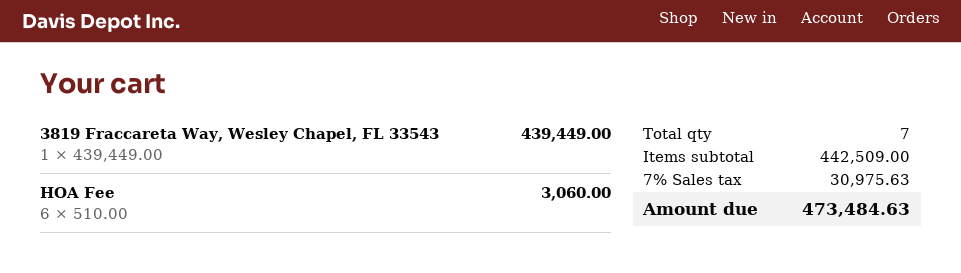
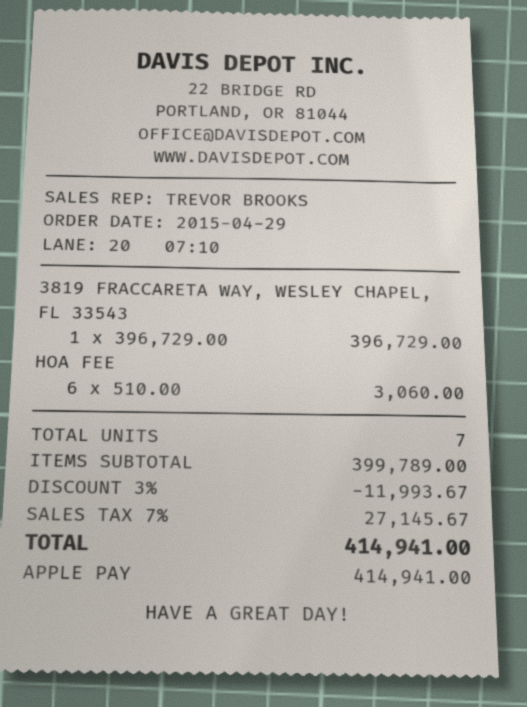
3819 Fraccareta Way, Wesley Chapel, FL 33543: 1 x 439449.00 = 439449.00 -> 1 x 396729.00 = 396729.00
subtotal: 442509.00 -> 399789.00
discount: none -> 3% = 11993.67
tax: 7% = 30975.63 -> 7% = 27145.67
total: 473484.63 -> 414941.00

